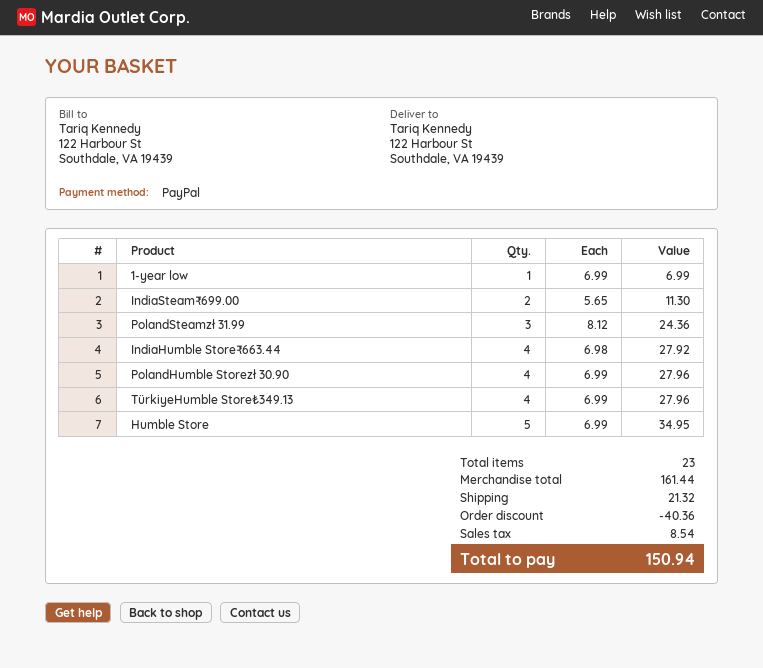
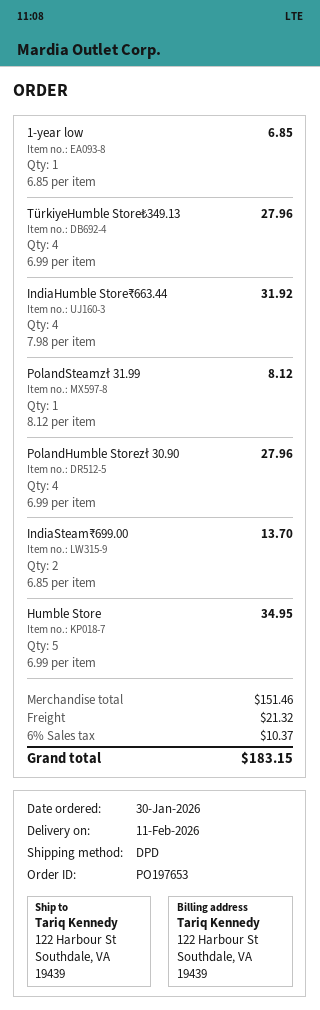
1-year low: 1 x 6.99 = 6.99 -> 1 x 6.85 = 6.85
IndiaSteam₹699.00: 2 x 5.65 = 11.30 -> 2 x 6.85 = 13.70
PolandSteamzł 31.99: 3 x 8.12 = 24.36 -> 1 x 8.12 = 8.12
IndiaHumble Store₹663.44: 4 x 6.98 = 27.92 -> 4 x 7.98 = 31.92
subtotal: 161.44 -> 151.46
discount: 40.36 -> none
tax: 8.54 -> 10.37
total: 150.94 -> 183.15

